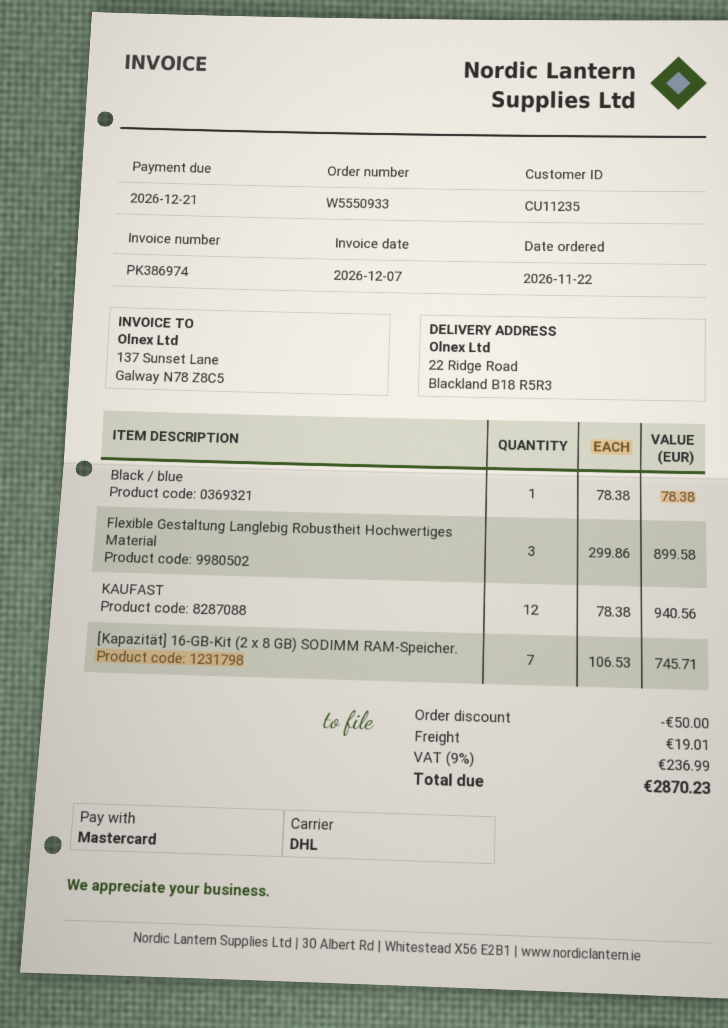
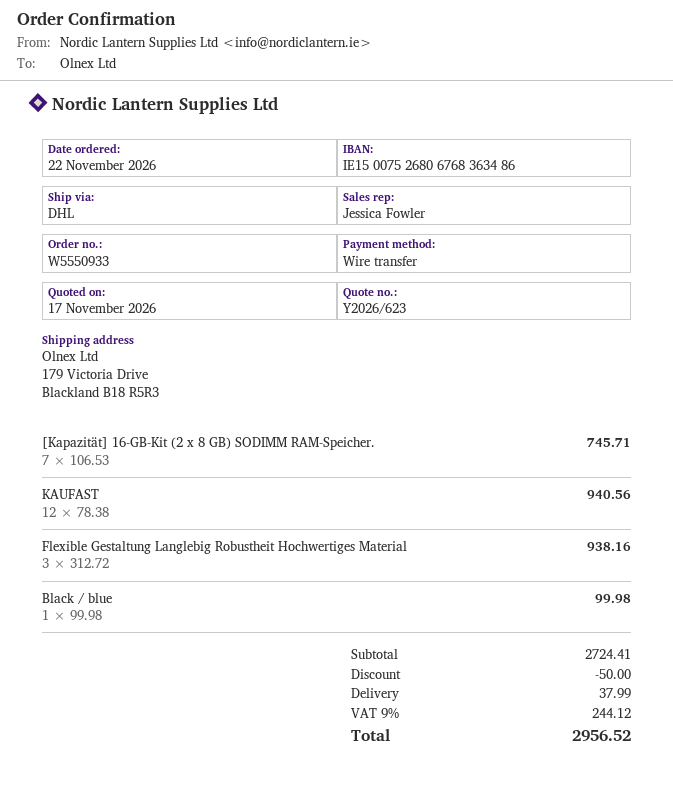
payment method: Mastercard -> bank transfer
ship to: 22 Ridge Road, Blackland B18 R5R3 -> 179 Victoria Drive, Blackland B18 R5R3
Black / blue: 1 x 78.38 = 78.38 -> 1 x 99.98 = 99.98
Flexible Gestaltung Langlebig Robustheit Hochwertiges Material: 3 x 299.86 = 899.58 -> 3 x 312.72 = 938.16
shipping: 19.01 -> 37.99
tax: 9% = 236.99 -> 9% = 244.12
total: 2870.23 -> 2956.52

